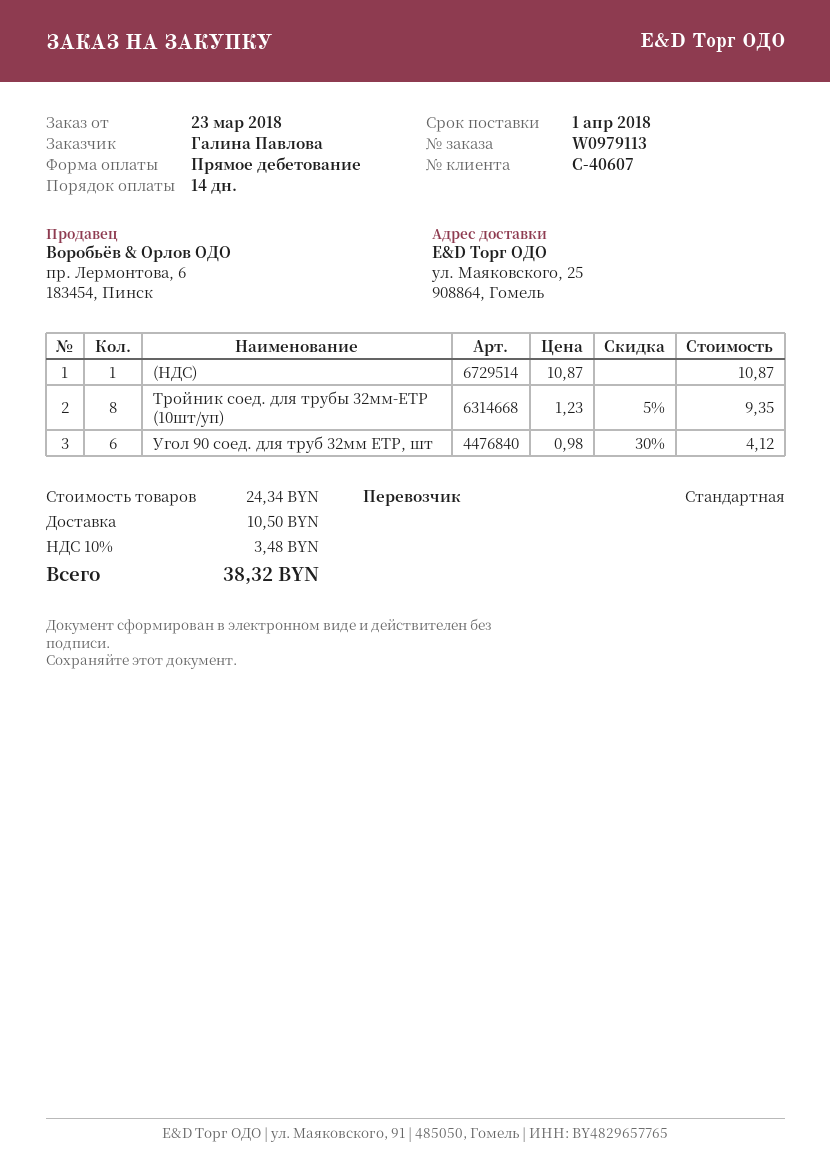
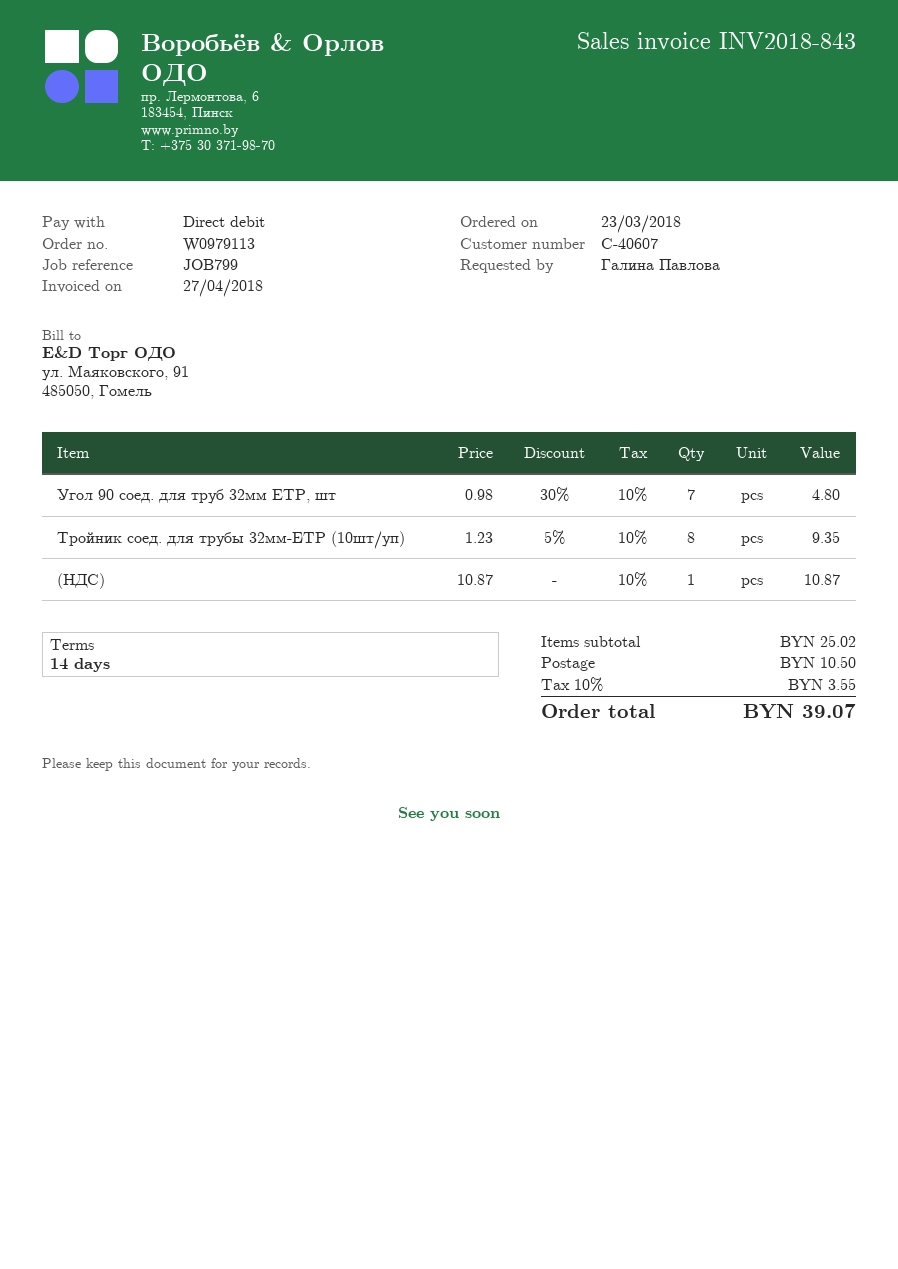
Угол 90 соед. для труб 32мм ЕТР, шт: 6 x 0.98 - 30% = 4.12 -> 7 x 0.98 - 30% = 4.80
subtotal: 24.34 -> 25.02
tax: 10% = 3.48 -> 10% = 3.55
total: 38.32 -> 39.07

